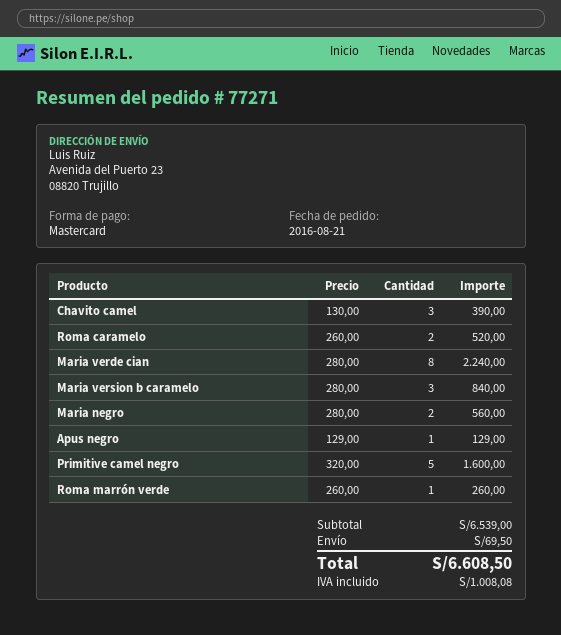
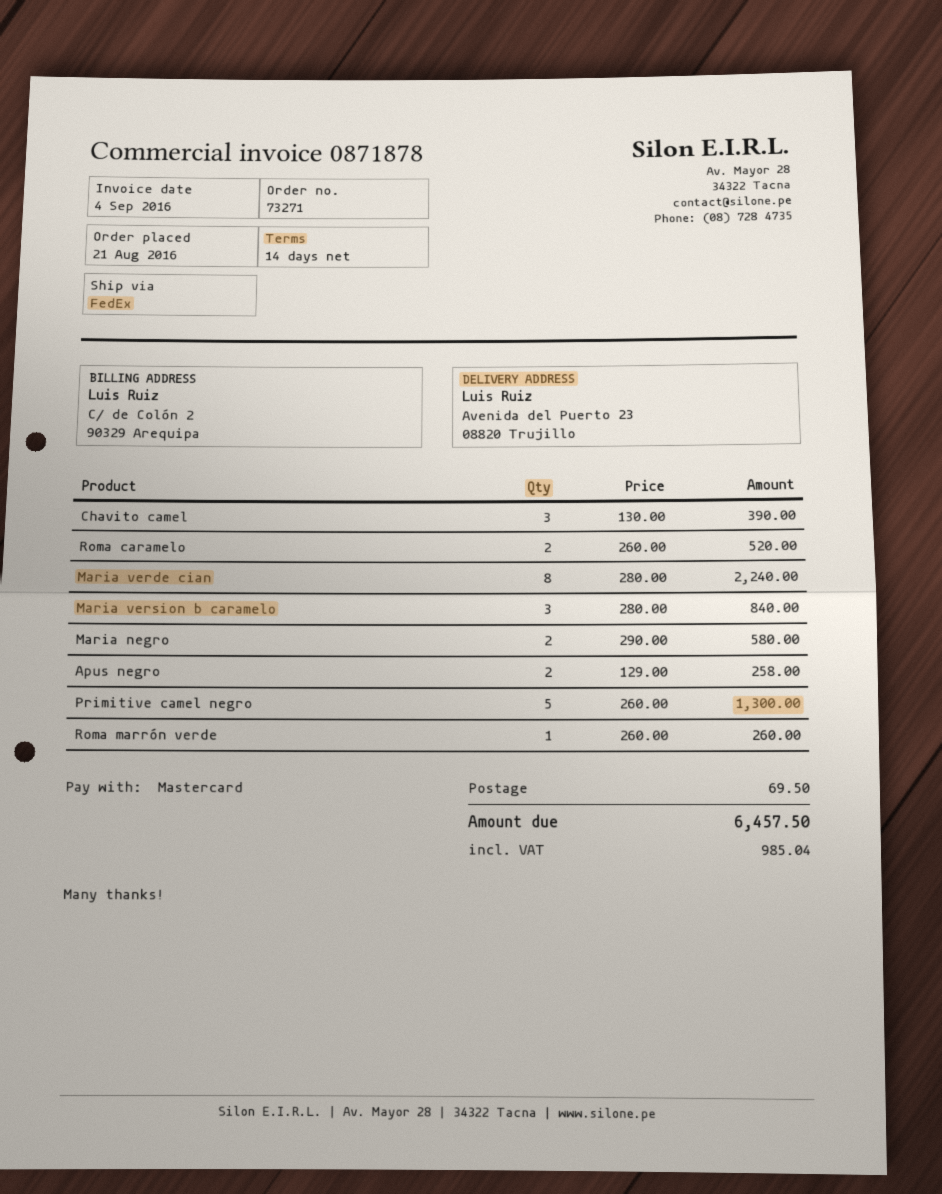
order number: 77271 -> 73271
Maria negro: 2 x 280.00 = 560.00 -> 2 x 290.00 = 580.00
Apus negro: 1 x 129.00 = 129.00 -> 2 x 129.00 = 258.00
Primitive camel negro: 5 x 320.00 = 1600.00 -> 5 x 260.00 = 1300.00
tax: 1008.08 -> 985.04
total: 6608.50 -> 6457.50

